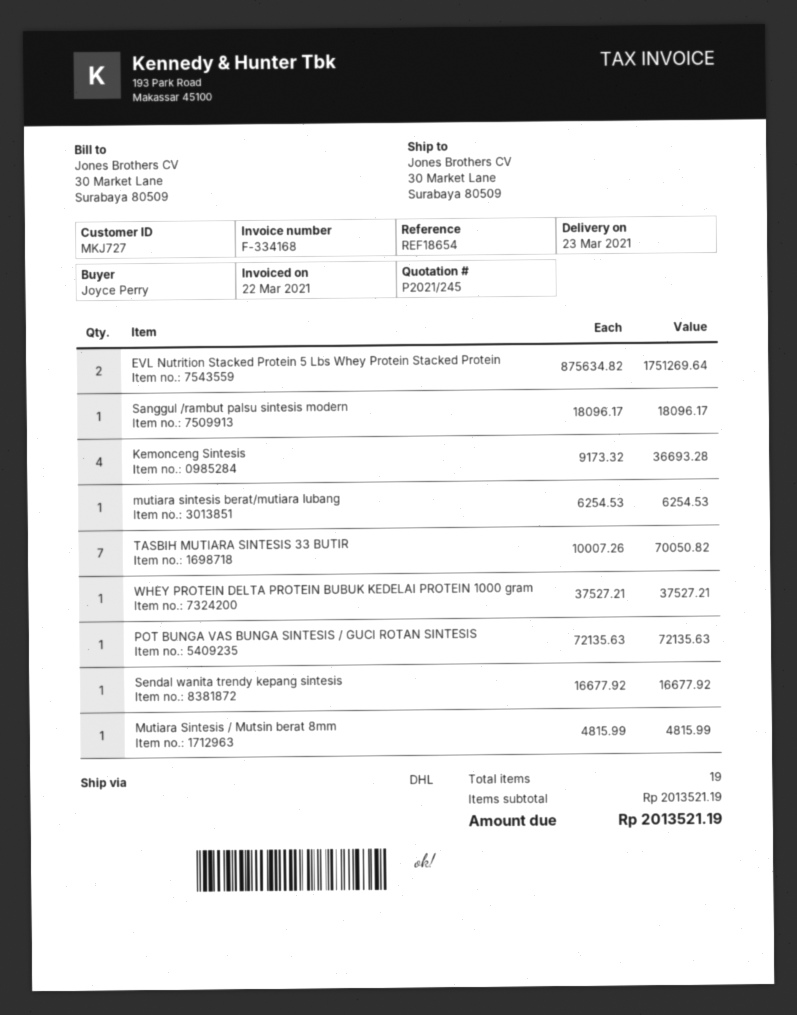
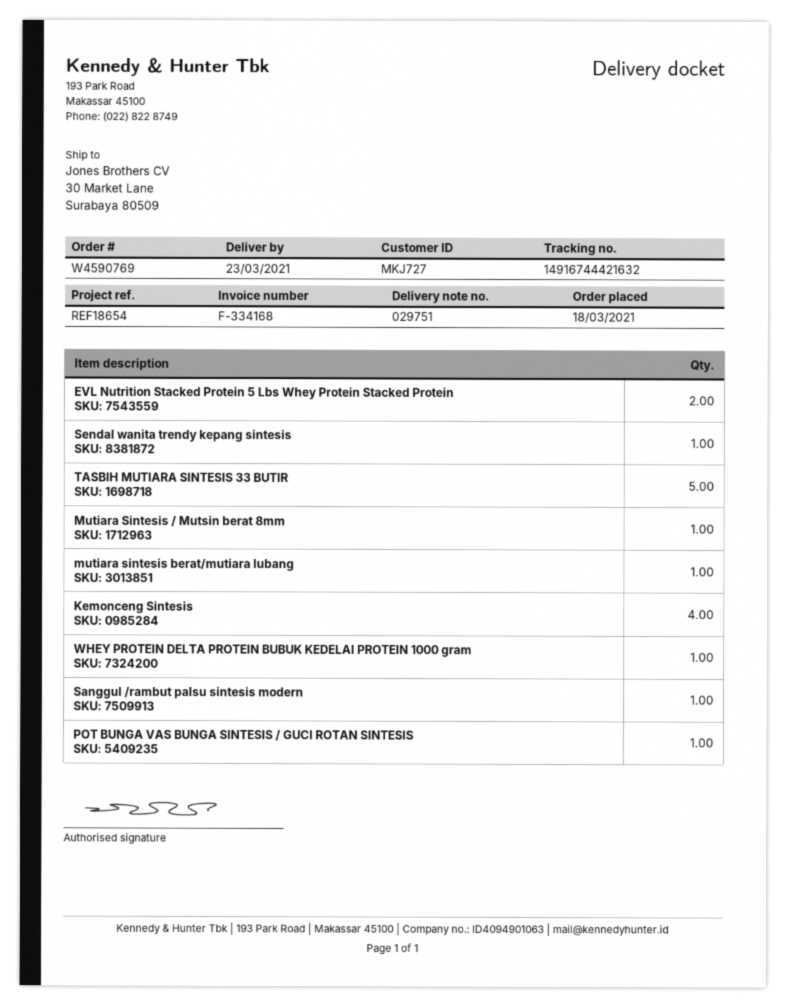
TASBIH MUTIARA SINTESIS 33 BUTIR: 7 -> 5

